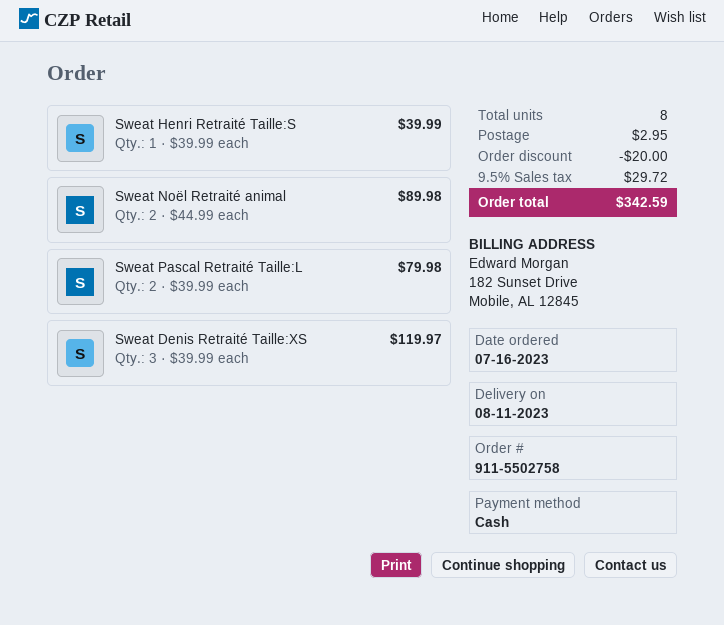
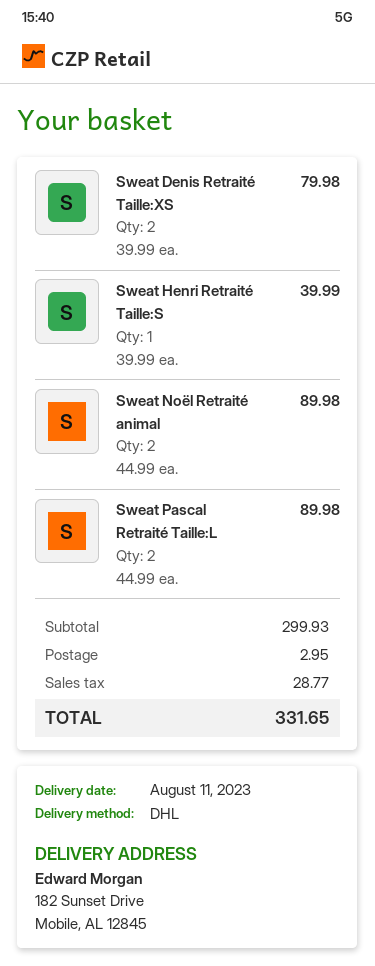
Sweat Pascal Retraité Taille:L: 2 x 39.99 = 79.98 -> 2 x 44.99 = 89.98
Sweat Denis Retraité Taille:XS: 3 x 39.99 = 119.97 -> 2 x 39.99 = 79.98
discount: 20.00 -> none
tax: 29.72 -> 28.77
total: 342.59 -> 331.65

